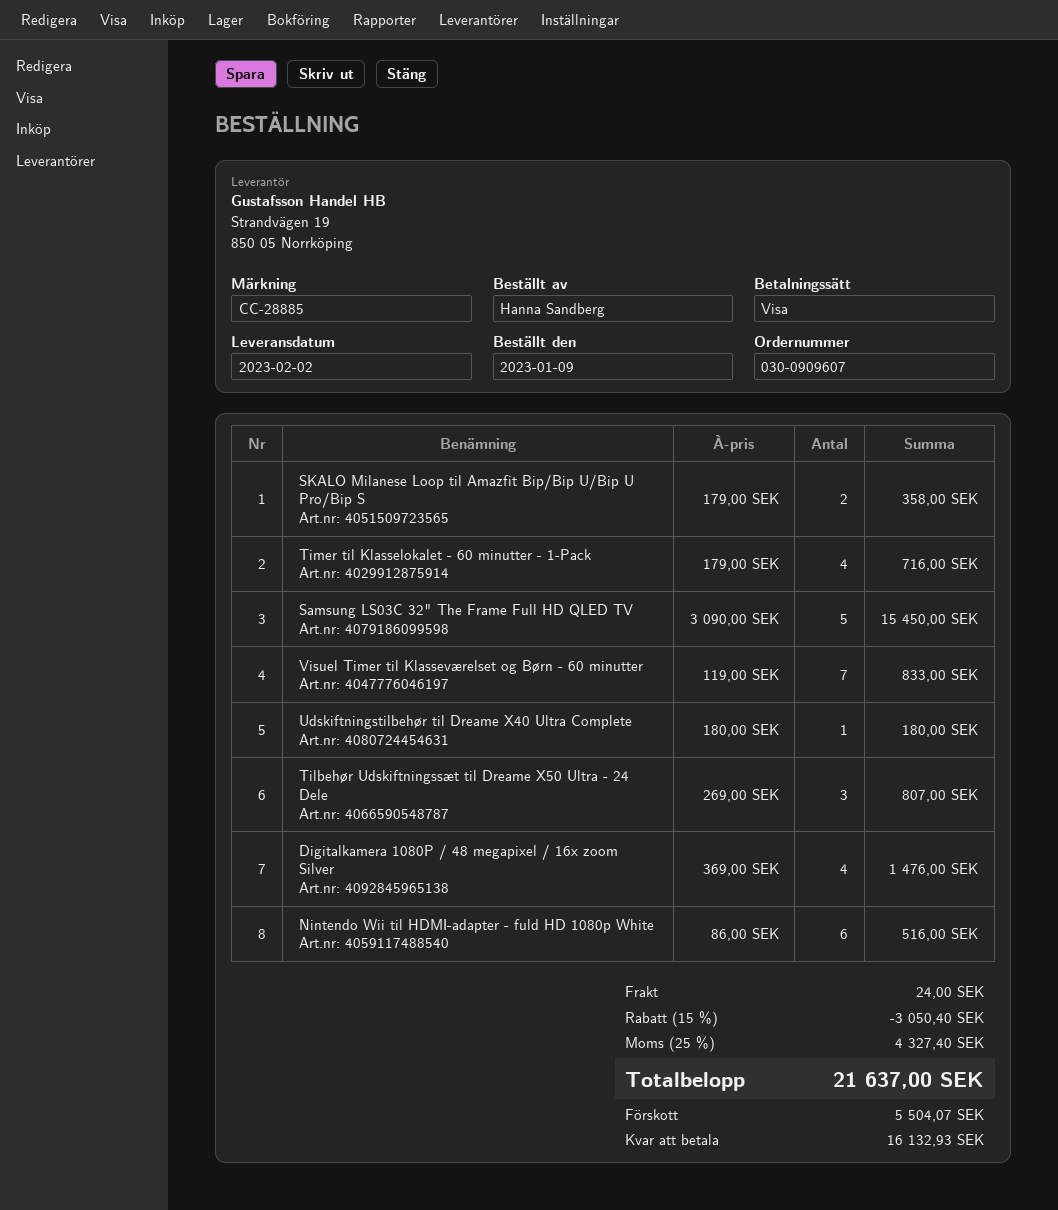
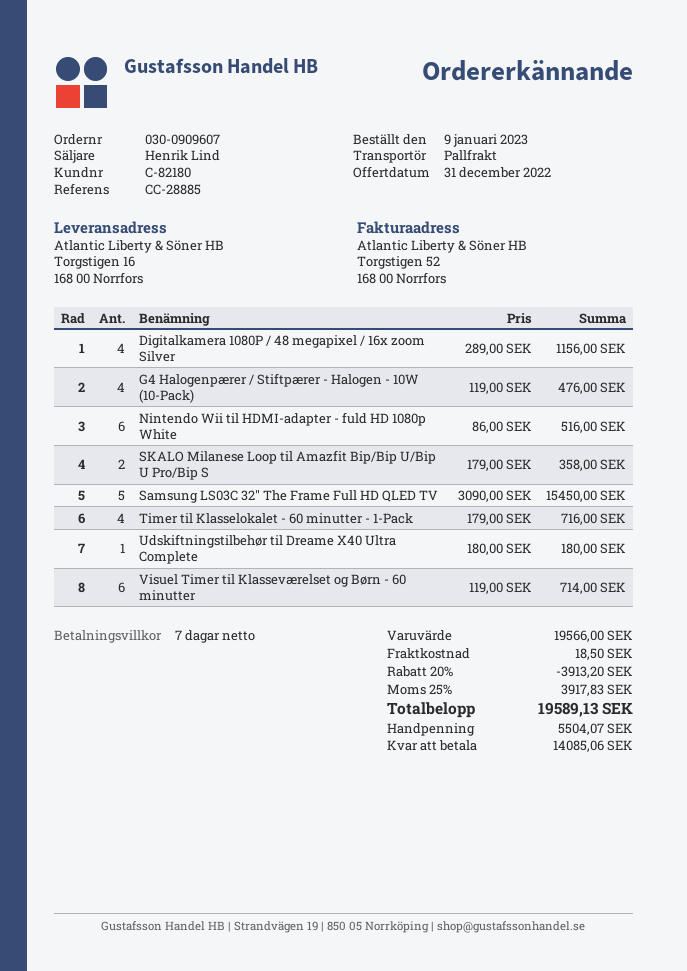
Visuel Timer til Klasseværelset og Børn - 60 minutter: 7 x 119.00 = 833.00 -> 6 x 119.00 = 714.00
Tilbehør Udskiftningssæt til Dreame X50 Ultra - 24 Dele: 3 x 269.00 = 807.00 -> none
Digitalkamera 1080P / 48 megapixel / 16x zoom Silver: 4 x 369.00 = 1476.00 -> 4 x 289.00 = 1156.00
G4 Halogenpærer / Stiftpærer - Halogen - 10W (10-Pack): none -> 4 x 119.00 = 476.00
discount: 15% = 3050.40 -> 20% = 3913.20
shipping: 24.00 -> 18.50
tax: 25% = 4327.40 -> 25% = 3917.83
total: 21637.00 -> 19589.13
balance: 16132.93 -> 14085.06

